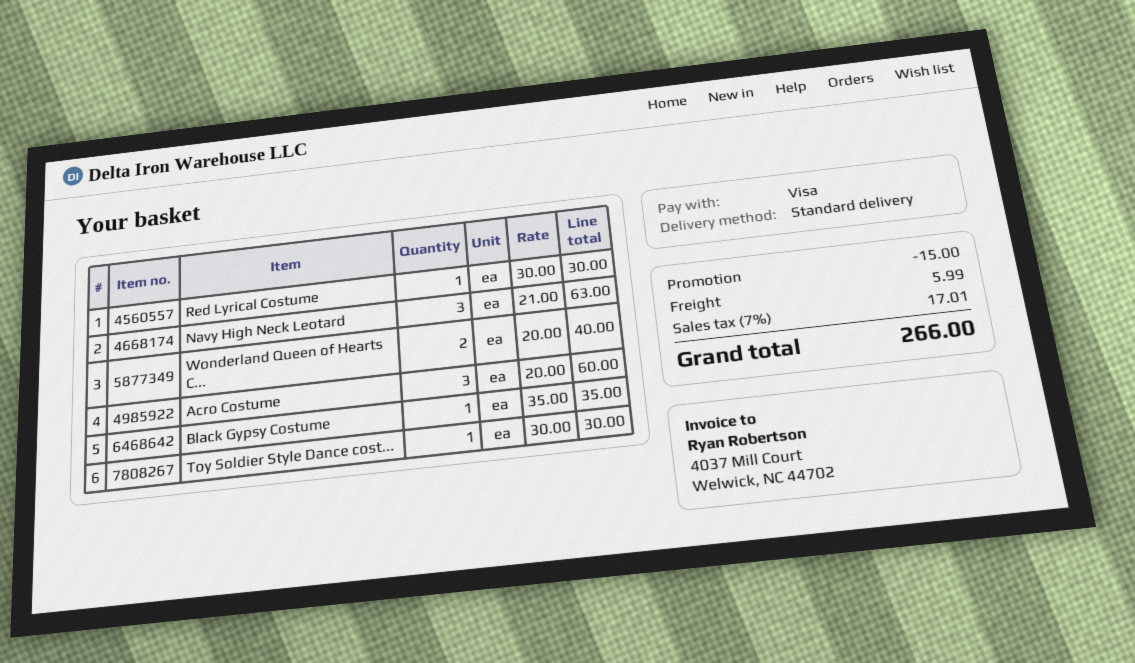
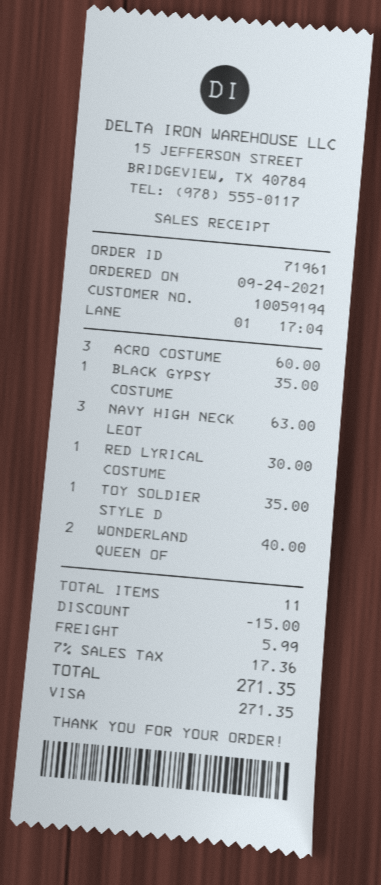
Toy Soldier Style Dance cost...: 1 for 30.00 -> 1 for 35.00
tax: 7% = 17.01 -> 7% = 17.36
total: 266.00 -> 271.35

